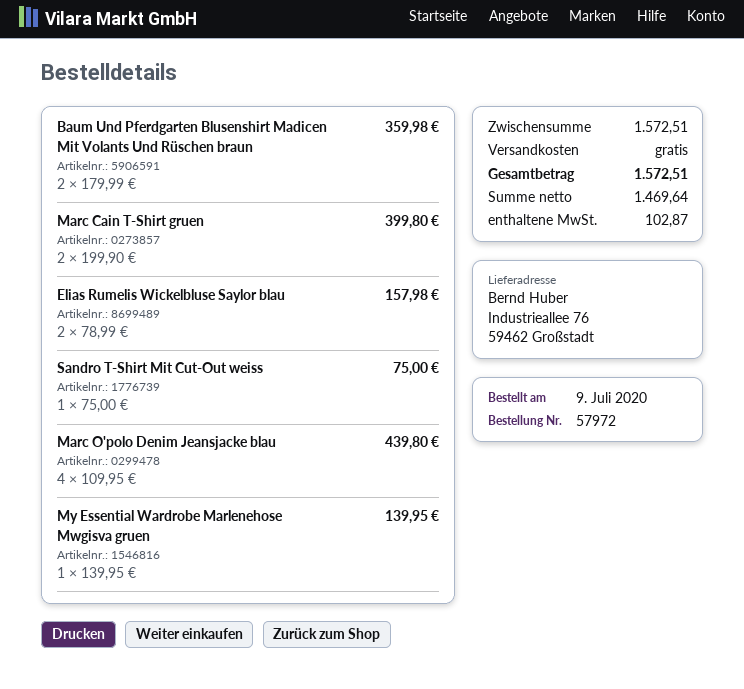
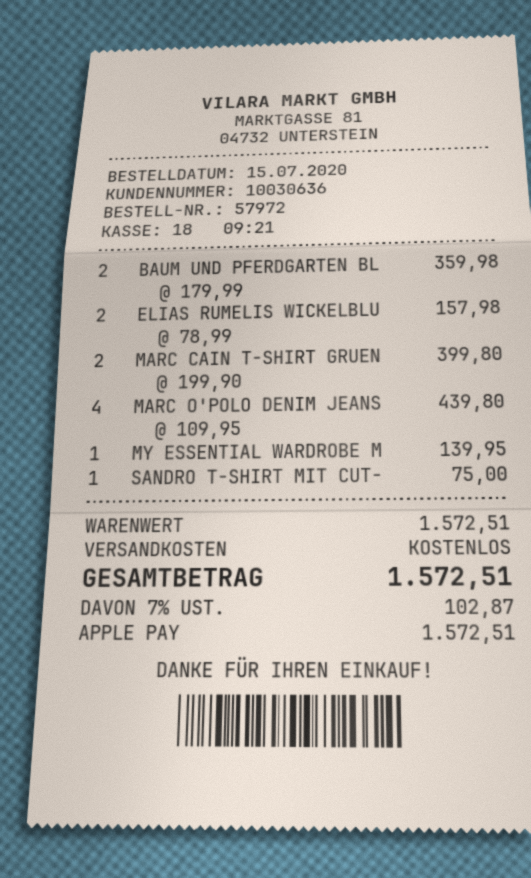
order date: 2020-07-09 -> 2020-07-15

